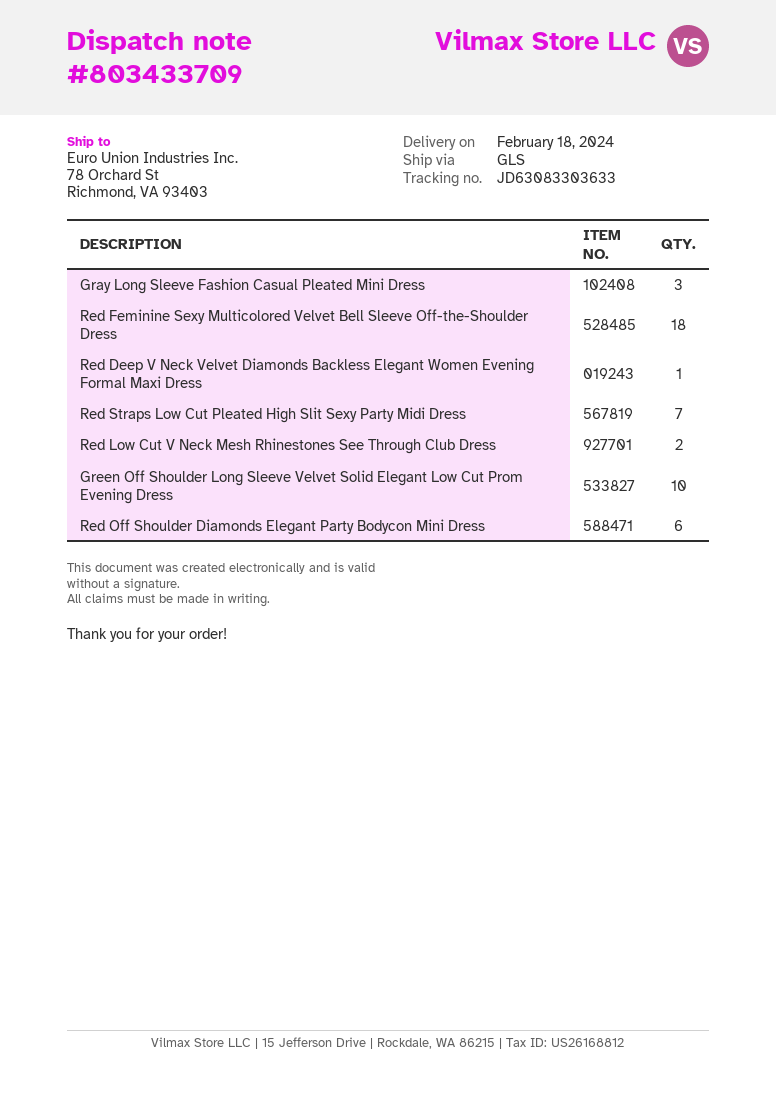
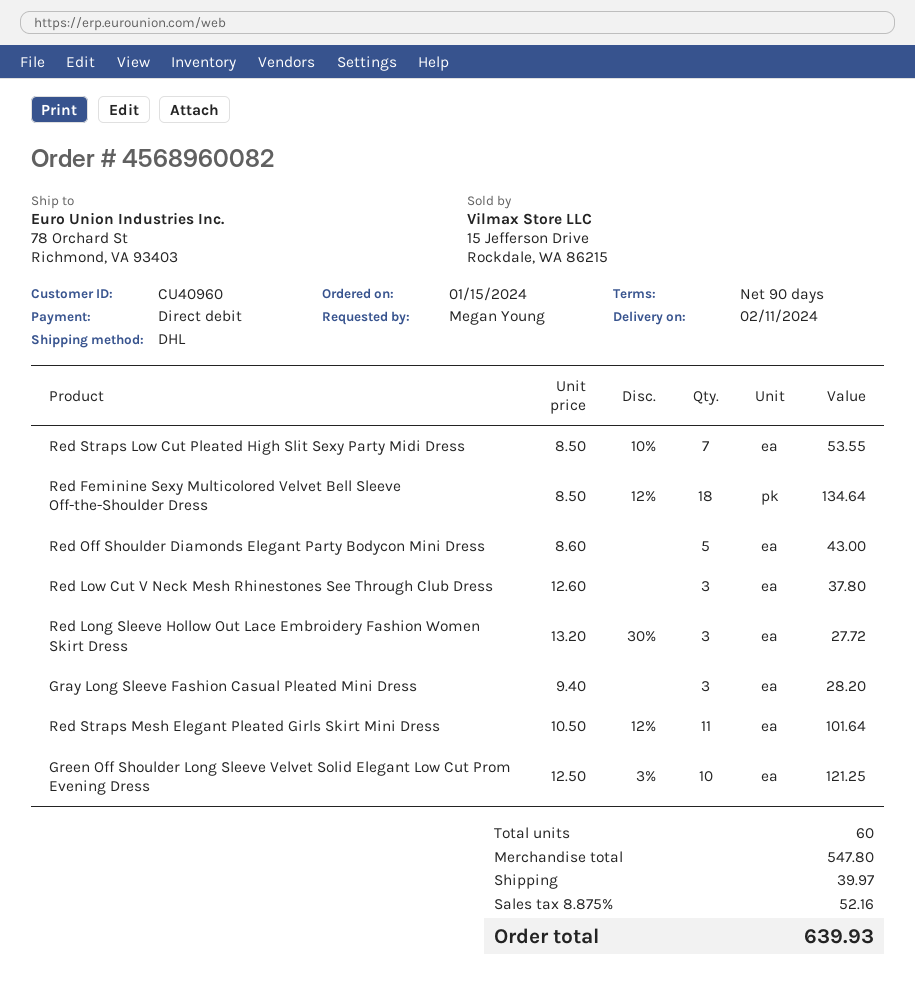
delivery date: 2024-02-18 -> 2024-02-11
shipping method: GLS -> DHL
Red Deep V Neck Velvet Diamonds Backless Elegant Women Evening Formal Maxi Dress: 1 -> none
Red Low Cut V Neck Mesh Rhinestones See Through Club Dress: 2 -> 3
Red Off Shoulder Diamonds Elegant Party Bodycon Mini Dress: 6 -> 5
Red Long Sleeve Hollow Out Lace Embroidery Fashion Women Skirt Dress: none -> 3
Red Straps Mesh Elegant Pleated Girls Skirt Mini Dress: none -> 11

